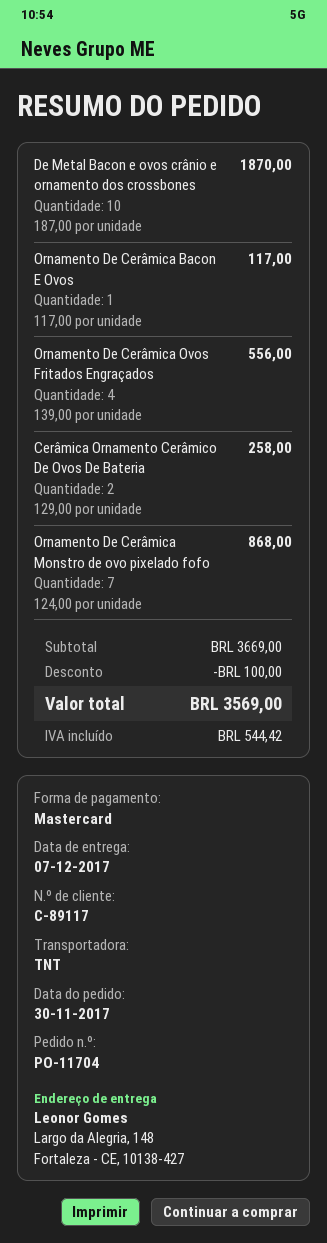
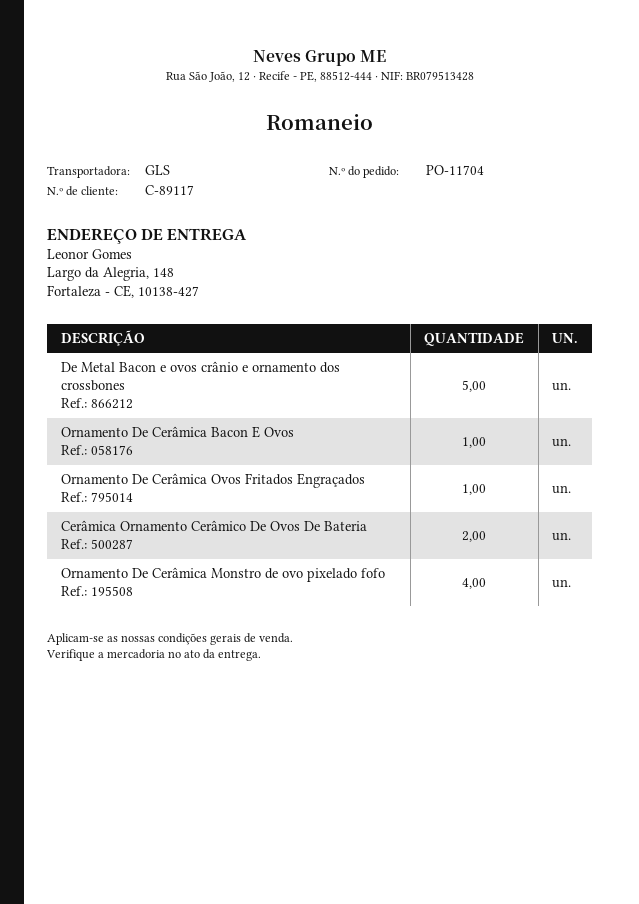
shipping method: TNT -> GLS
De Metal Bacon e ovos crânio e ornamento dos crossbones: 10 -> 5
Ornamento De Cerâmica Ovos Fritados Engraçados: 4 -> 1
Ornamento De Cerâmica Monstro de ovo pixelado fofo: 7 -> 4

